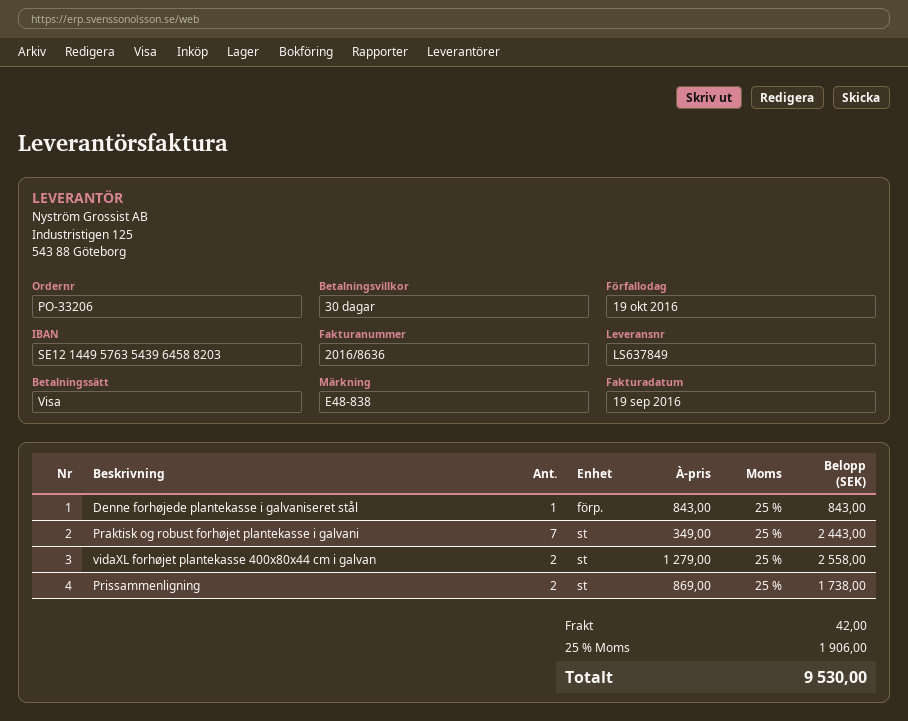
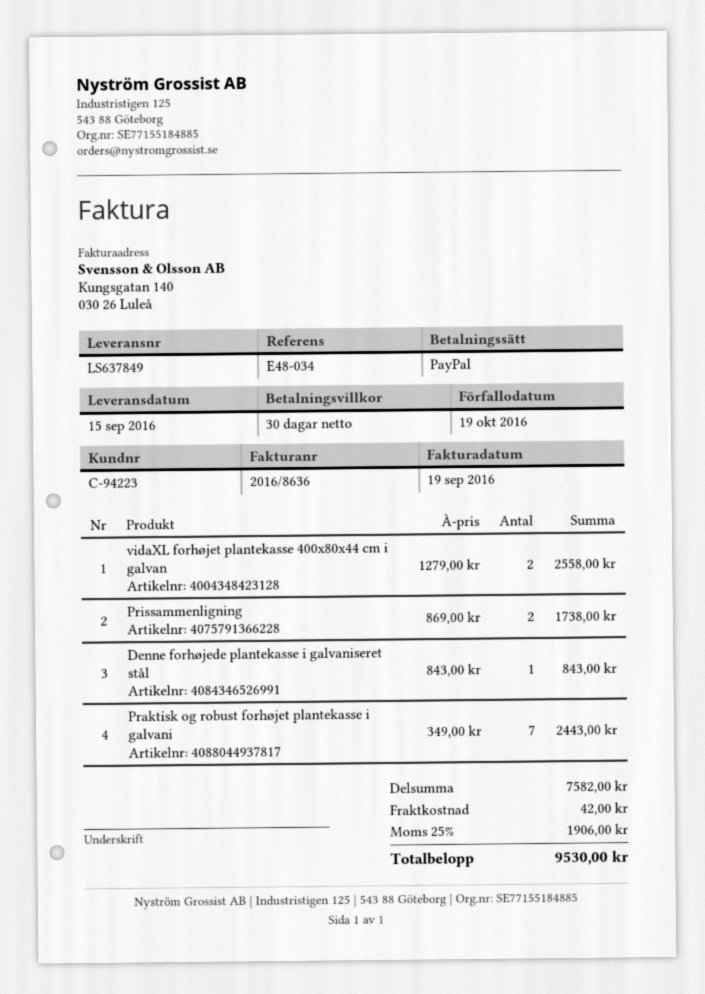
reference: E48-838 -> E48-034
payment method: Visa -> PayPal

